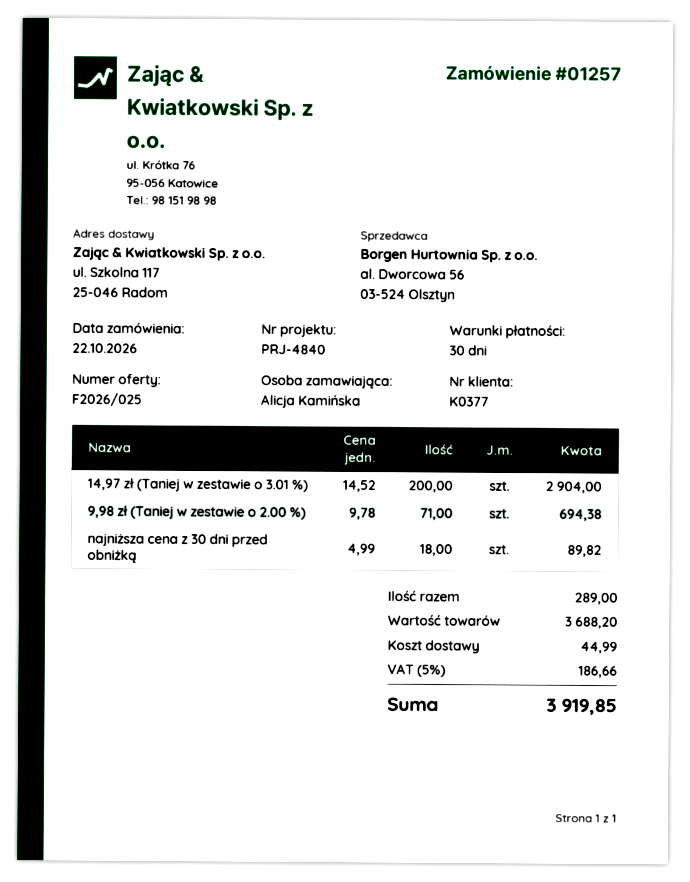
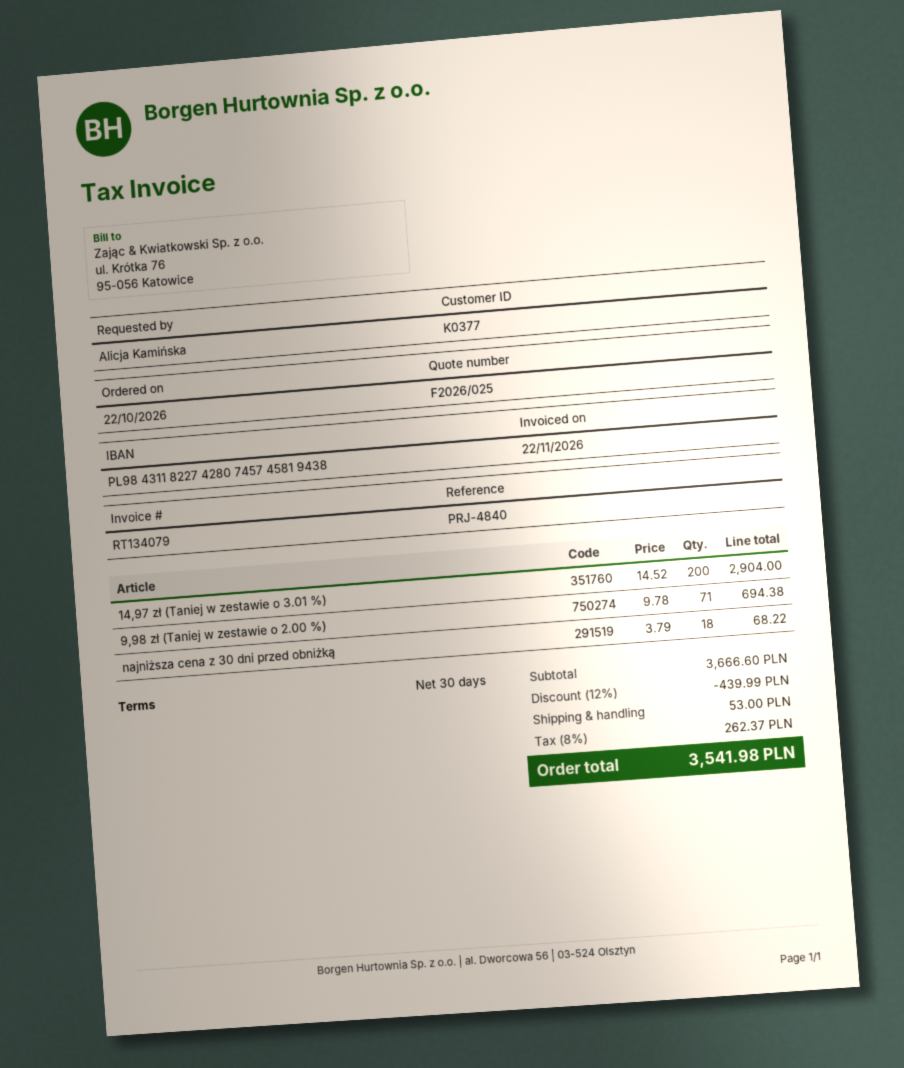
najniższa cena z 30 dni przed obniżką: 18 x 4.99 = 89.82 -> 18 x 3.79 = 68.22
subtotal: 3688.20 -> 3666.60
discount: none -> 12% = 439.99
shipping: 44.99 -> 53.00
tax: 5% = 186.66 -> 8% = 262.37
total: 3919.85 -> 3541.98

